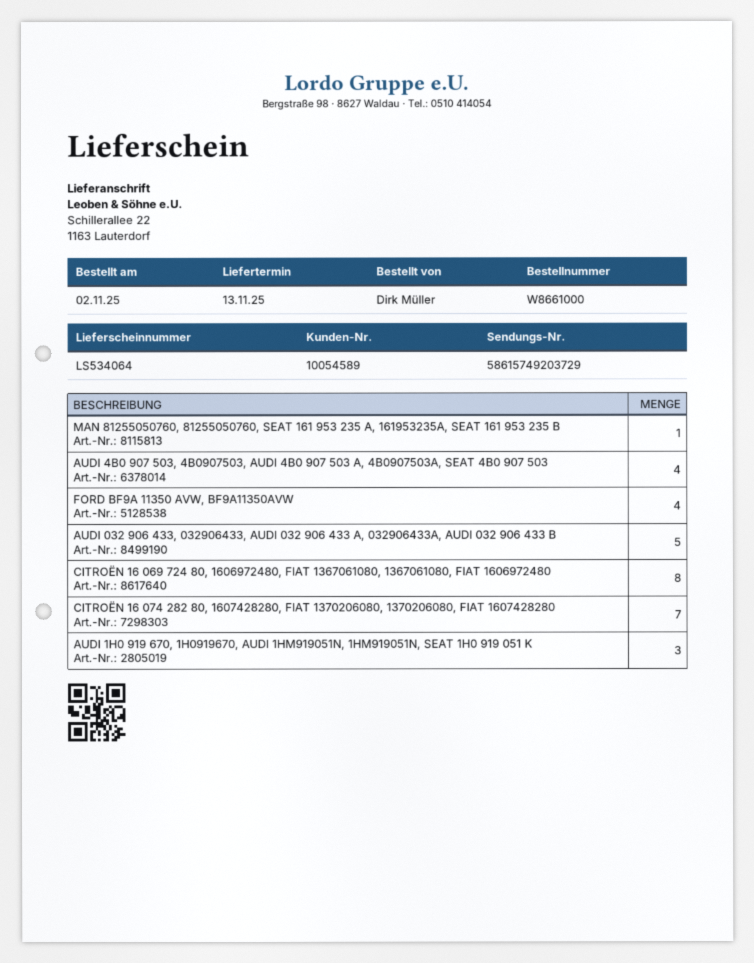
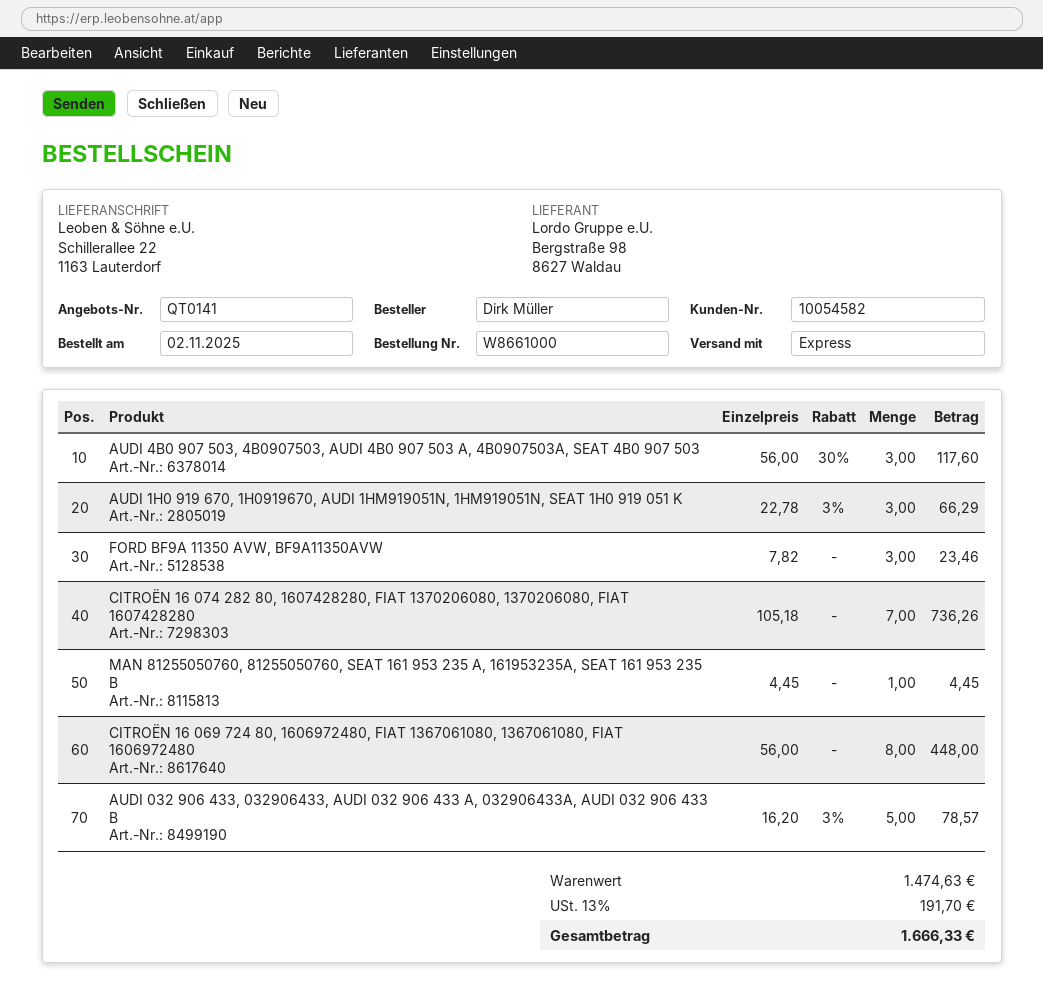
customer number: 10054589 -> 10054582
AUDI 4B0 907 503, 4B0907503, AUDI 4B0 907 503 A, 4B0907503A, SEAT 4B0 907 503: 4 -> 3
FORD BF9A 11350 AVW, BF9A11350AVW: 4 -> 3

